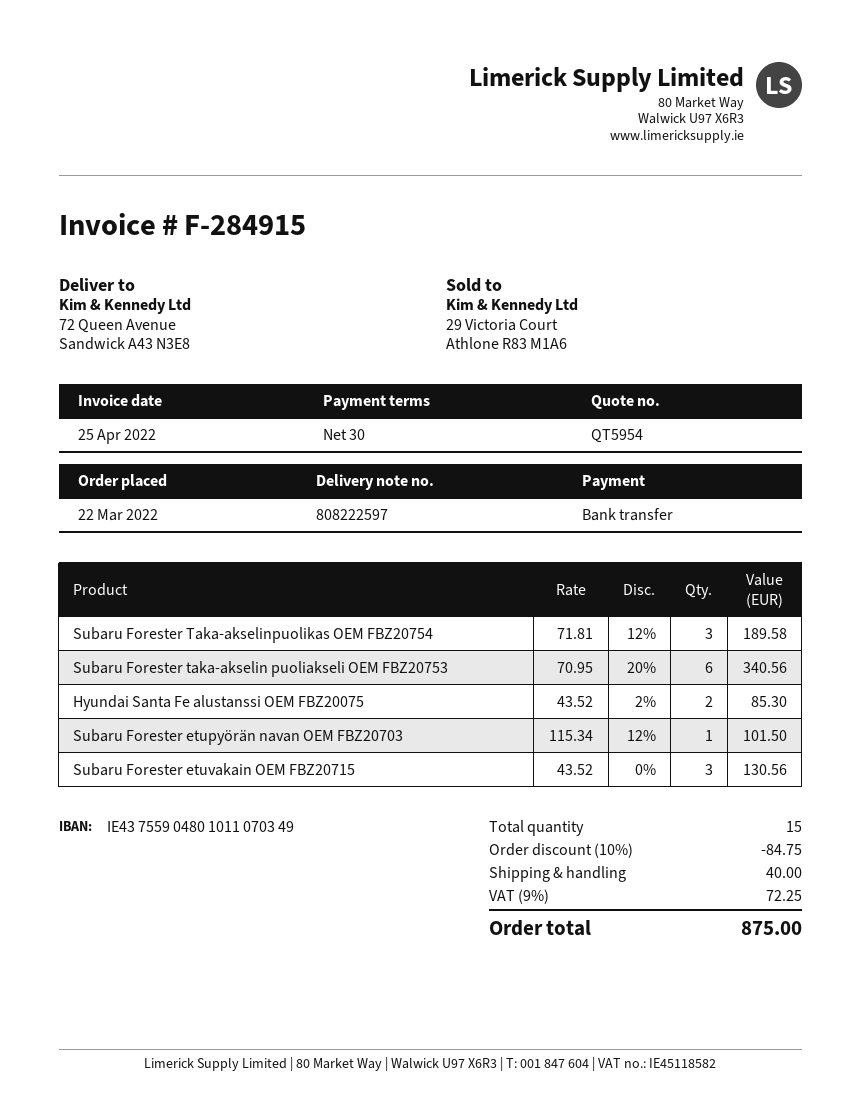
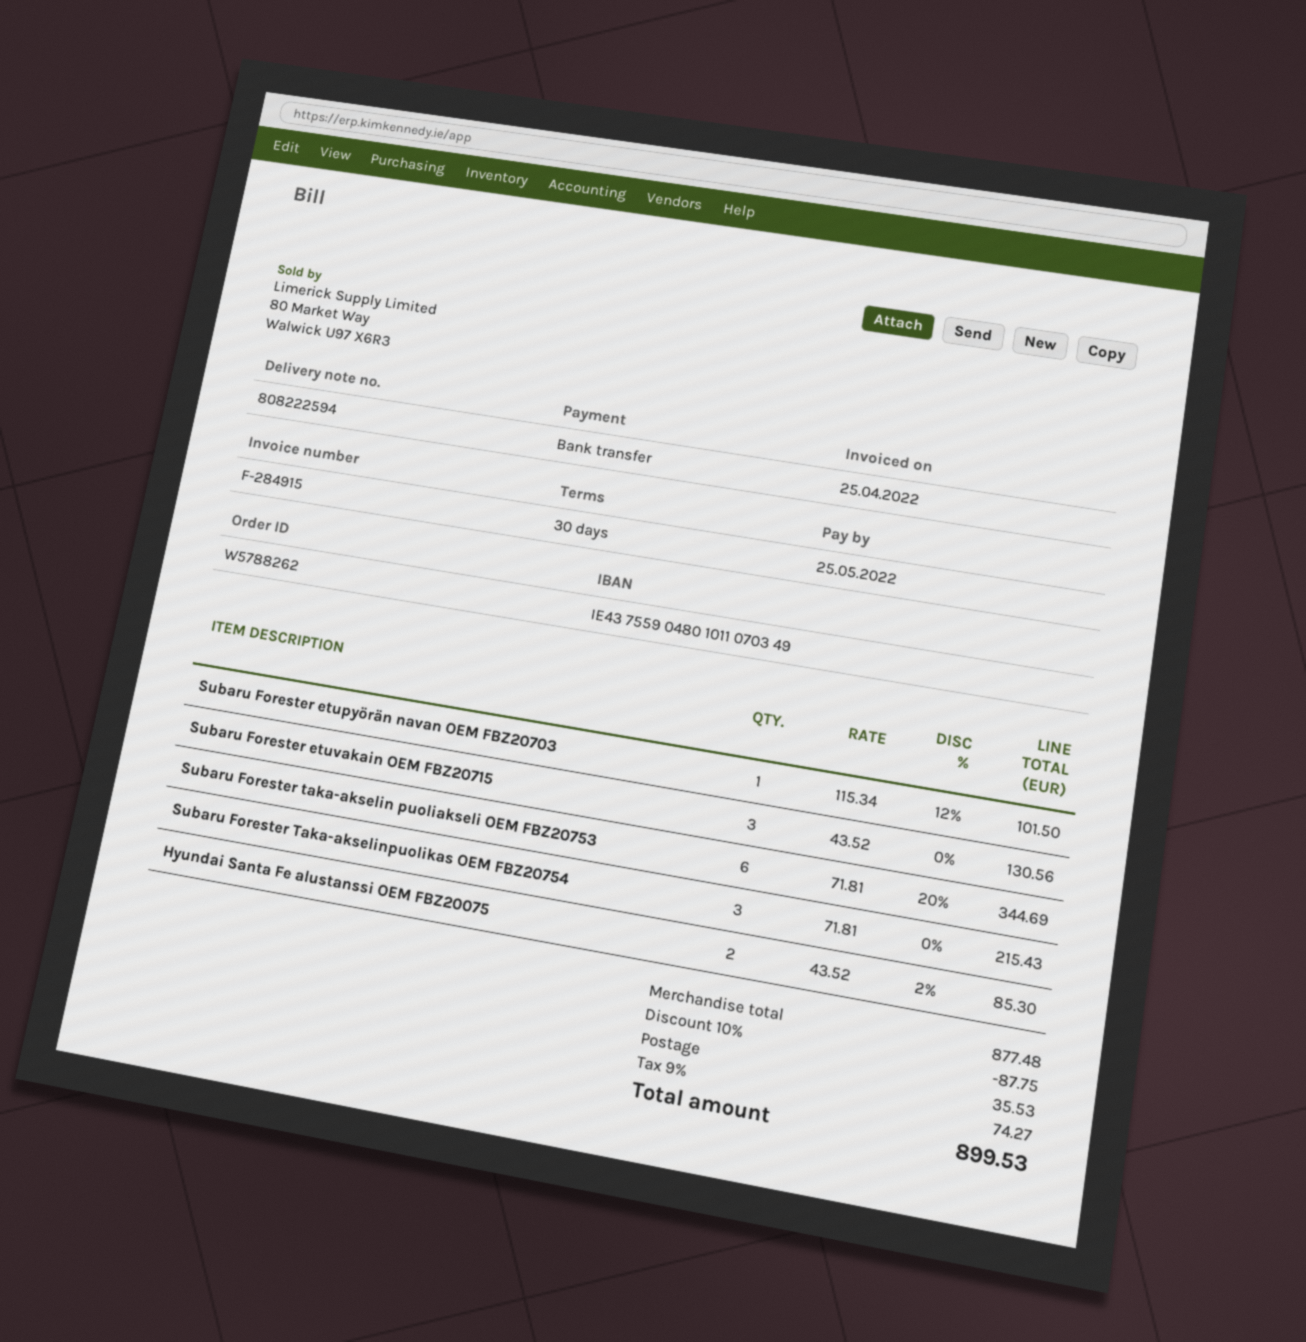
delivery note number: 808222597 -> 808222594
Subaru Forester Taka-akselinpuolikas OEM FBZ20754: 3 x 71.81 - 12% = 189.58 -> 3 x 71.81 = 215.43
Subaru Forester taka-akselin puoliakseli OEM FBZ20753: 6 x 70.95 - 20% = 340.56 -> 6 x 71.81 - 20% = 344.69
discount: 10% = 84.75 -> 10% = 87.75
shipping: 40.00 -> 35.53
tax: 9% = 72.25 -> 9% = 74.27
total: 875.00 -> 899.53

